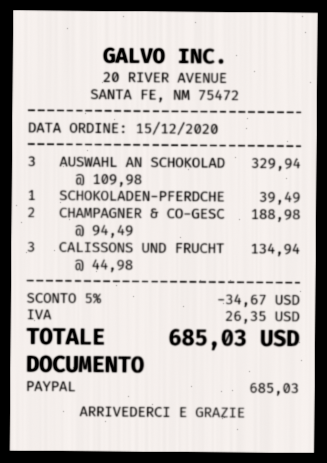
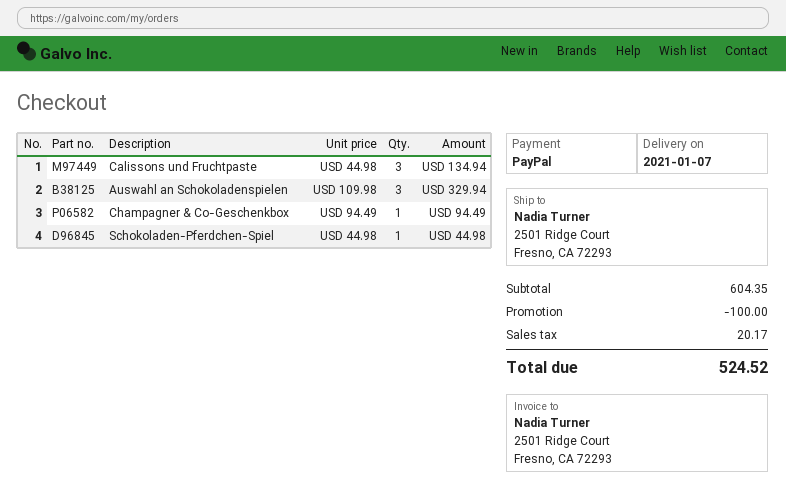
SCHOKOLADEN-PFERDCHE: 1 x 39.49 = 39.49 -> 1 x 44.98 = 44.98
CHAMPAGNER & CO-GESC: 2 x 94.49 = 188.98 -> 1 x 94.49 = 94.49
discount: 34.67 -> 100.00
tax: 26.35 -> 20.17
total: 685.03 -> 524.52

